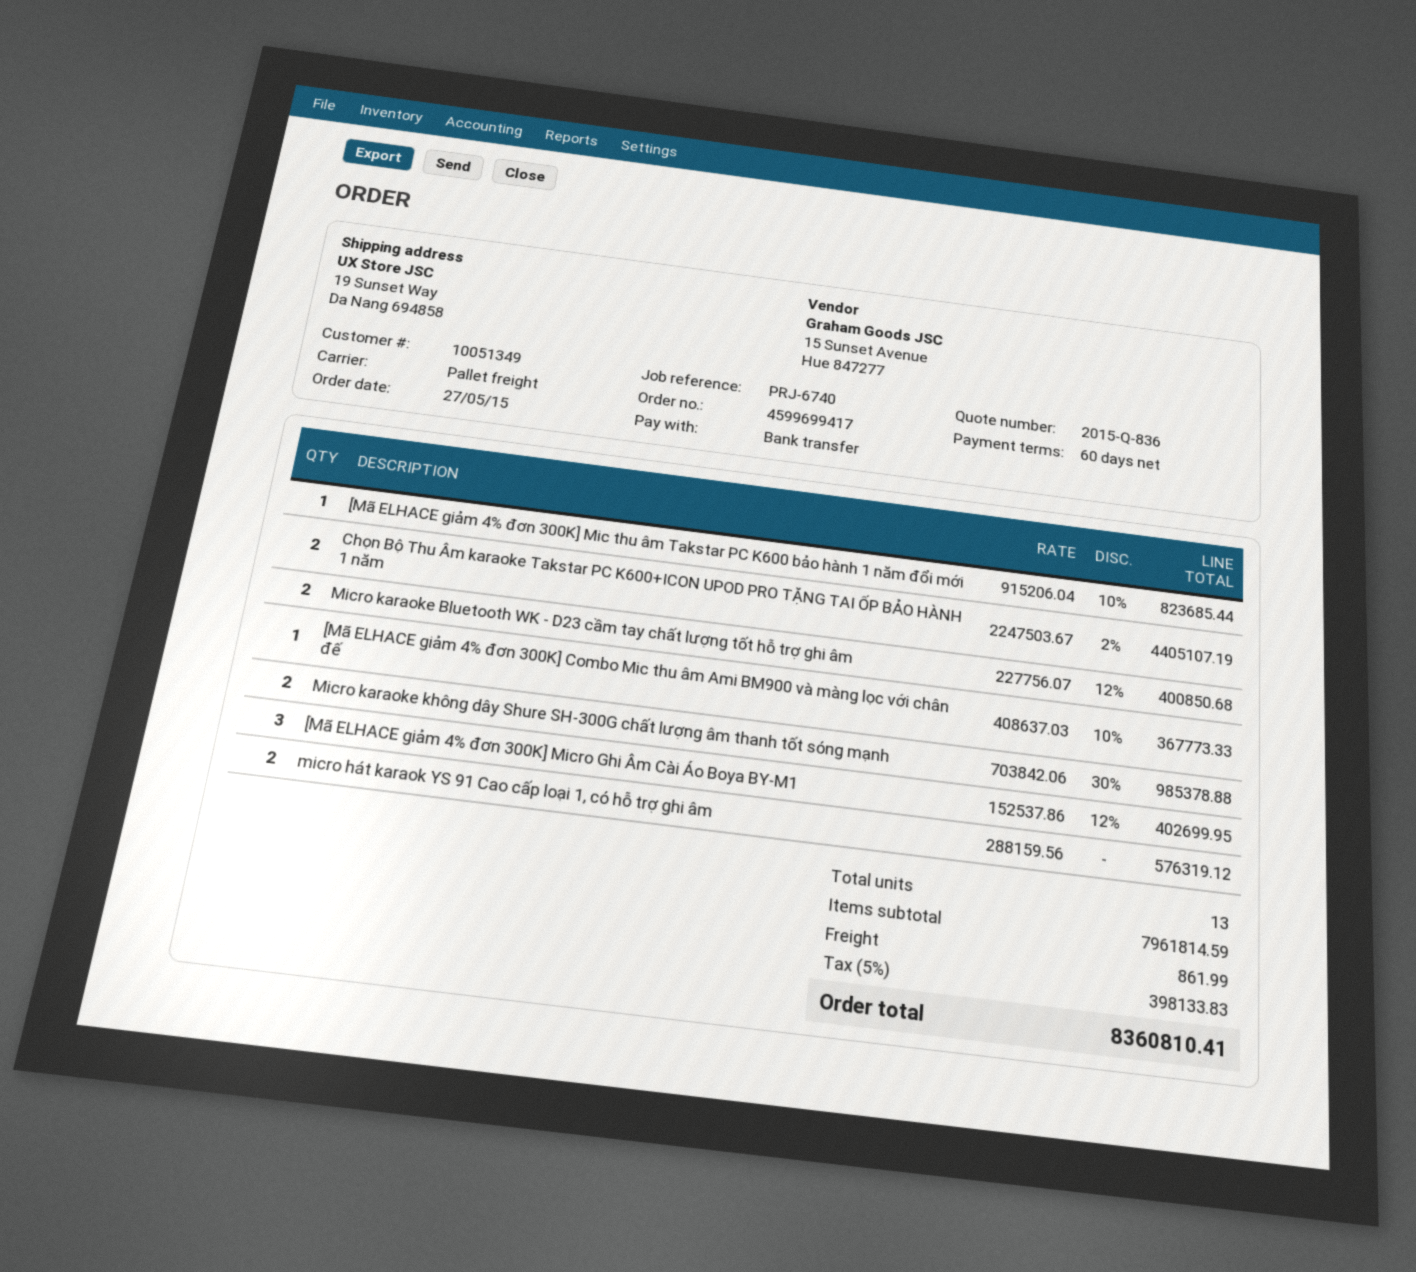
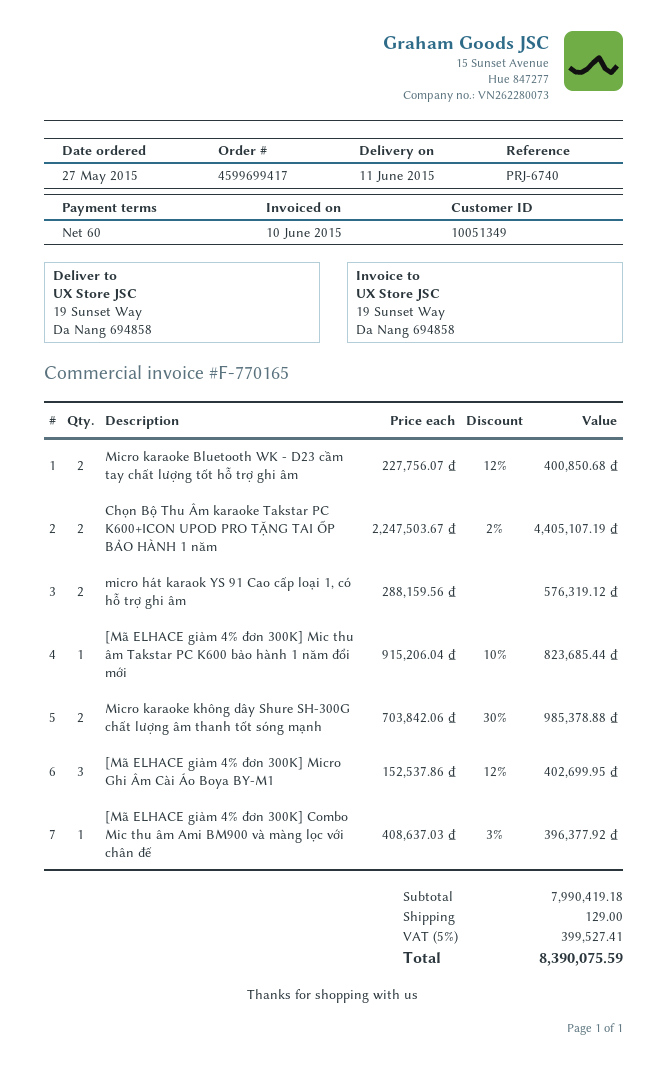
[Mã ELHACE giảm 4% đơn 300K] Combo Mic thu âm Ami BM900 và màng lọc với chân đế: 1 x 408637.03 - 10% = 367773.33 -> 1 x 408637.03 - 3% = 396377.92
subtotal: 7961814.59 -> 7990419.18
shipping: 861.99 -> 129.00
tax: 5% = 398133.83 -> 5% = 399527.41
total: 8360810.41 -> 8390075.59

